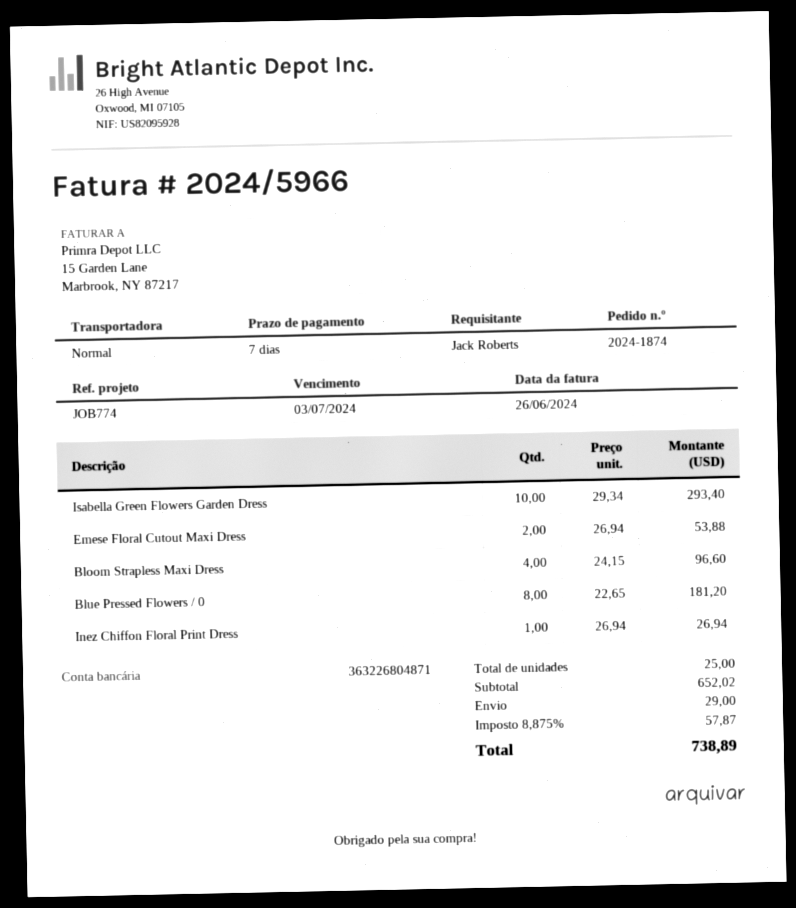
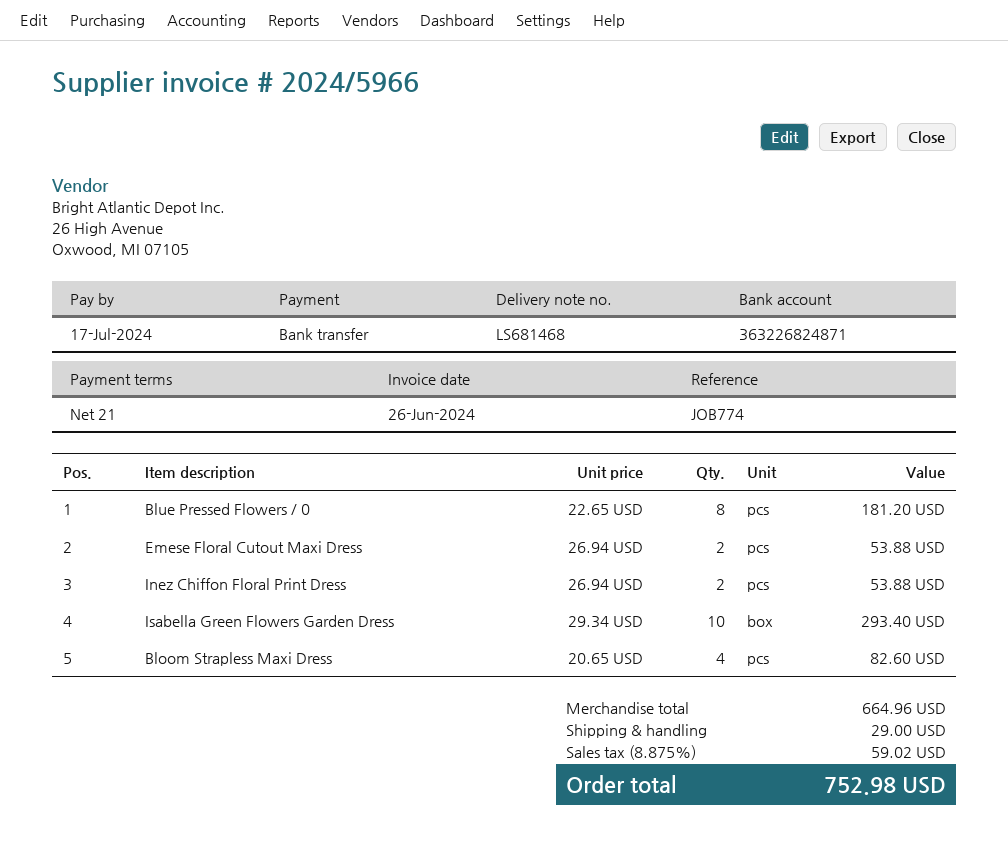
payment terms: 7 days -> 21 days
due date: 2024-07-03 -> 2024-07-17
bank account: 363226804871 -> 363226824871
Bloom Strapless Maxi Dress: 4 x 24.15 = 96.60 -> 4 x 20.65 = 82.60
Inez Chiffon Floral Print Dress: 1 x 26.94 = 26.94 -> 2 x 26.94 = 53.88
subtotal: 652.02 -> 664.96
tax: 8.875% = 57.87 -> 8.875% = 59.02
total: 738.89 -> 752.98

